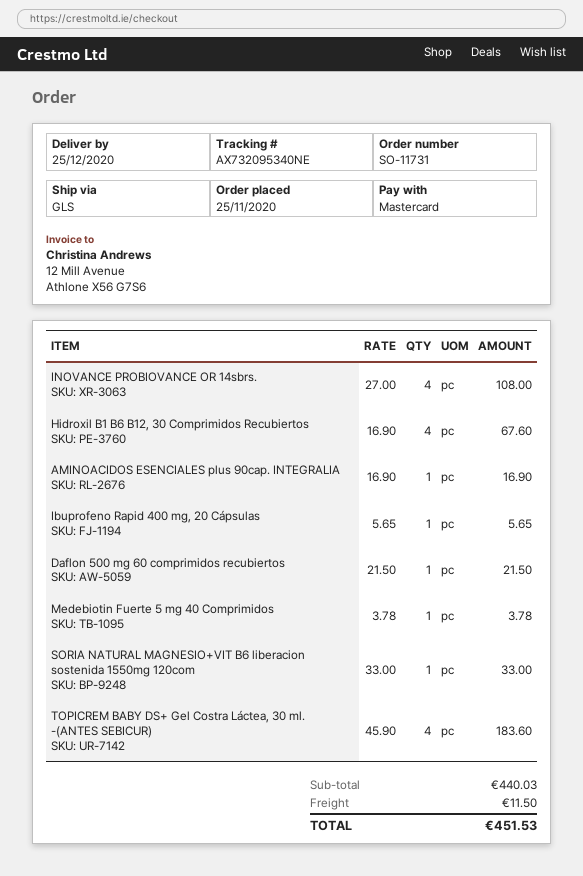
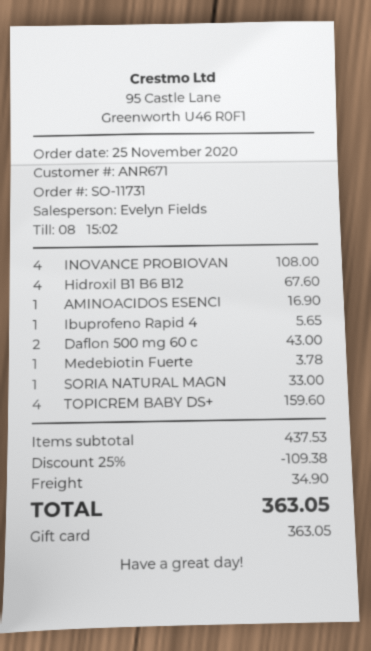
payment method: Mastercard -> gift card
Daflon 500 mg 60 comprimidos recubiertos: 1 for 21.50 -> 2 for 43.00
TOPICREM BABY DS+ Gel Costra Láctea, 30 ml. -(ANTES SEBICUR): 4 for 183.60 -> 4 for 159.60
subtotal: 440.03 -> 437.53
discount: none -> 25% = 109.38
shipping: 11.50 -> 34.90
total: 451.53 -> 363.05

